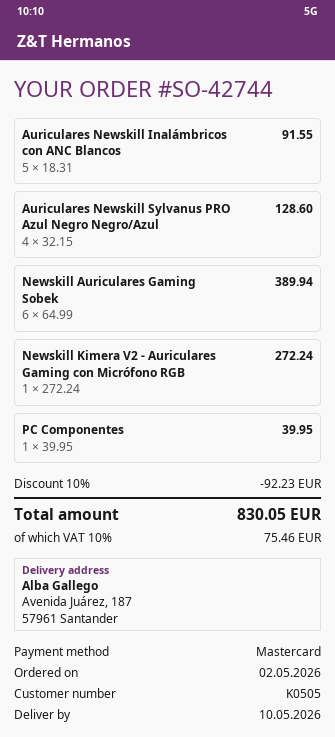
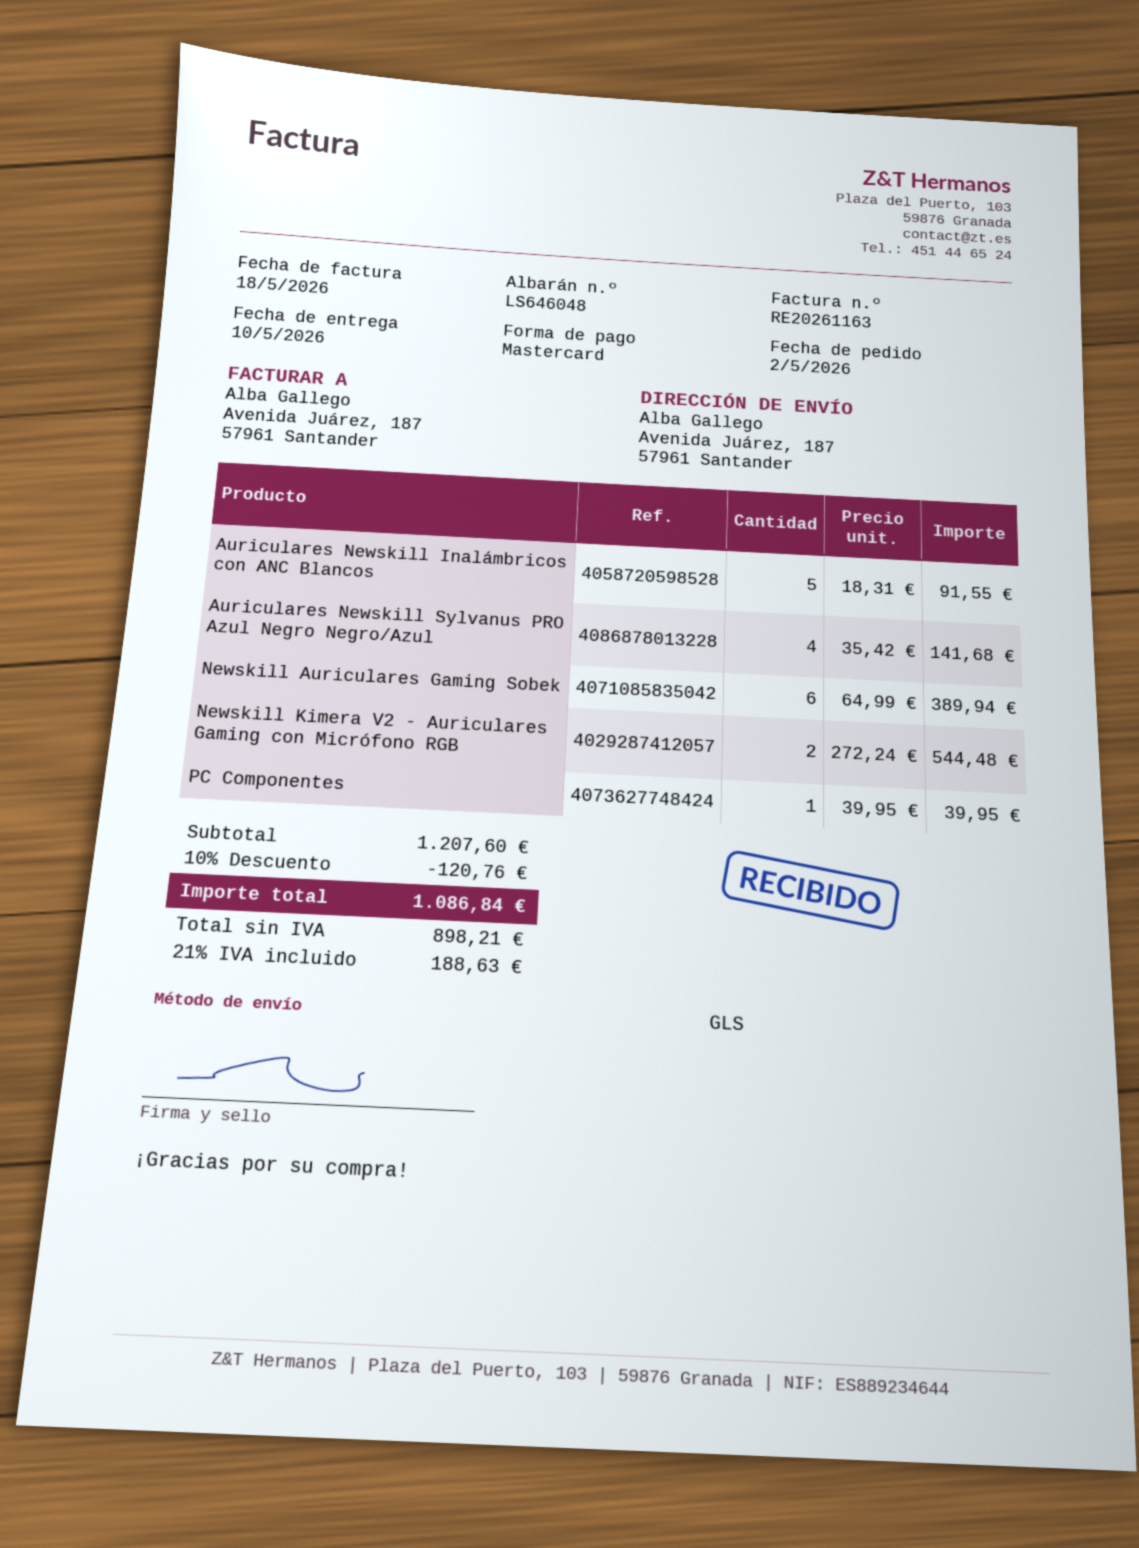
Auriculares Newskill Sylvanus PRO Azul Negro Negro/Azul: 4 x 32.15 = 128.60 -> 4 x 35.42 = 141.68
Newskill Kimera V2 - Auriculares Gaming con Micrófono RGB: 1 x 272.24 = 272.24 -> 2 x 272.24 = 544.48
discount: 10% = 92.23 -> 10% = 120.76
tax: 10% = 75.46 -> 21% = 188.63
total: 830.05 -> 1086.84

